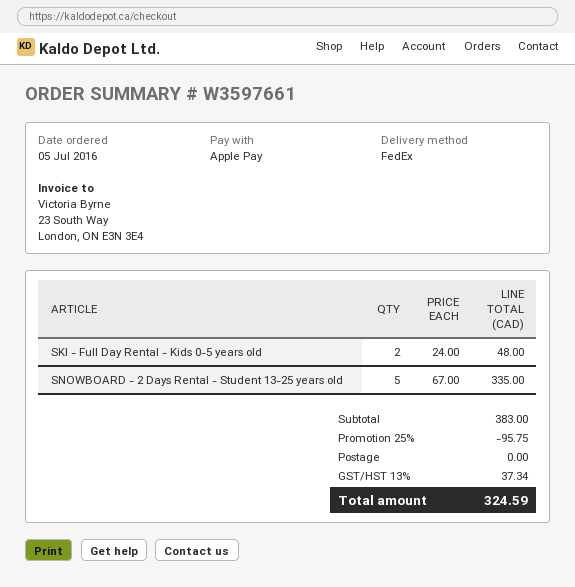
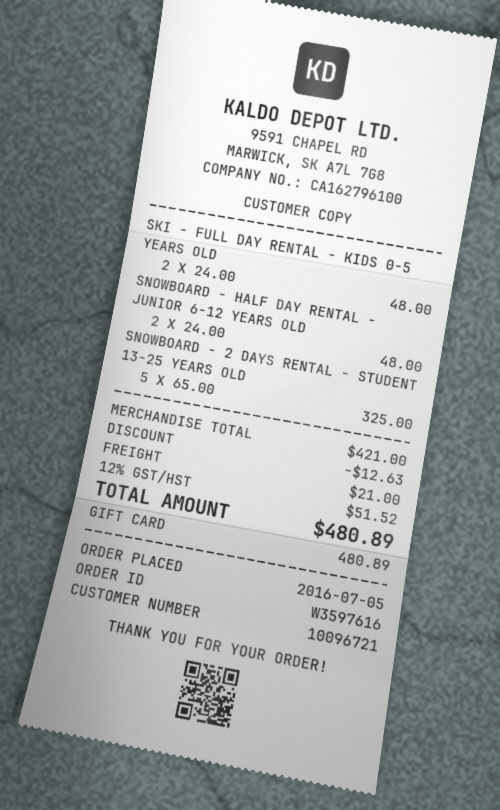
order number: W3597661 -> W3597616
payment method: Apple Pay -> gift card
SNOWBOARD - 2 Days Rental - Student 13-25 years old: 5 x 67.00 = 335.00 -> 5 x 65.00 = 325.00
SNOWBOARD - HALF DAY RENTAL - JUNIOR 6-12 YEARS OLD: none -> 2 x 24.00 = 48.00
subtotal: 383.00 -> 421.00
discount: 95.75 -> 12.63
shipping: 0.00 -> 21.00
tax: 13% = 37.34 -> 12% = 51.52
total: 324.59 -> 480.89

